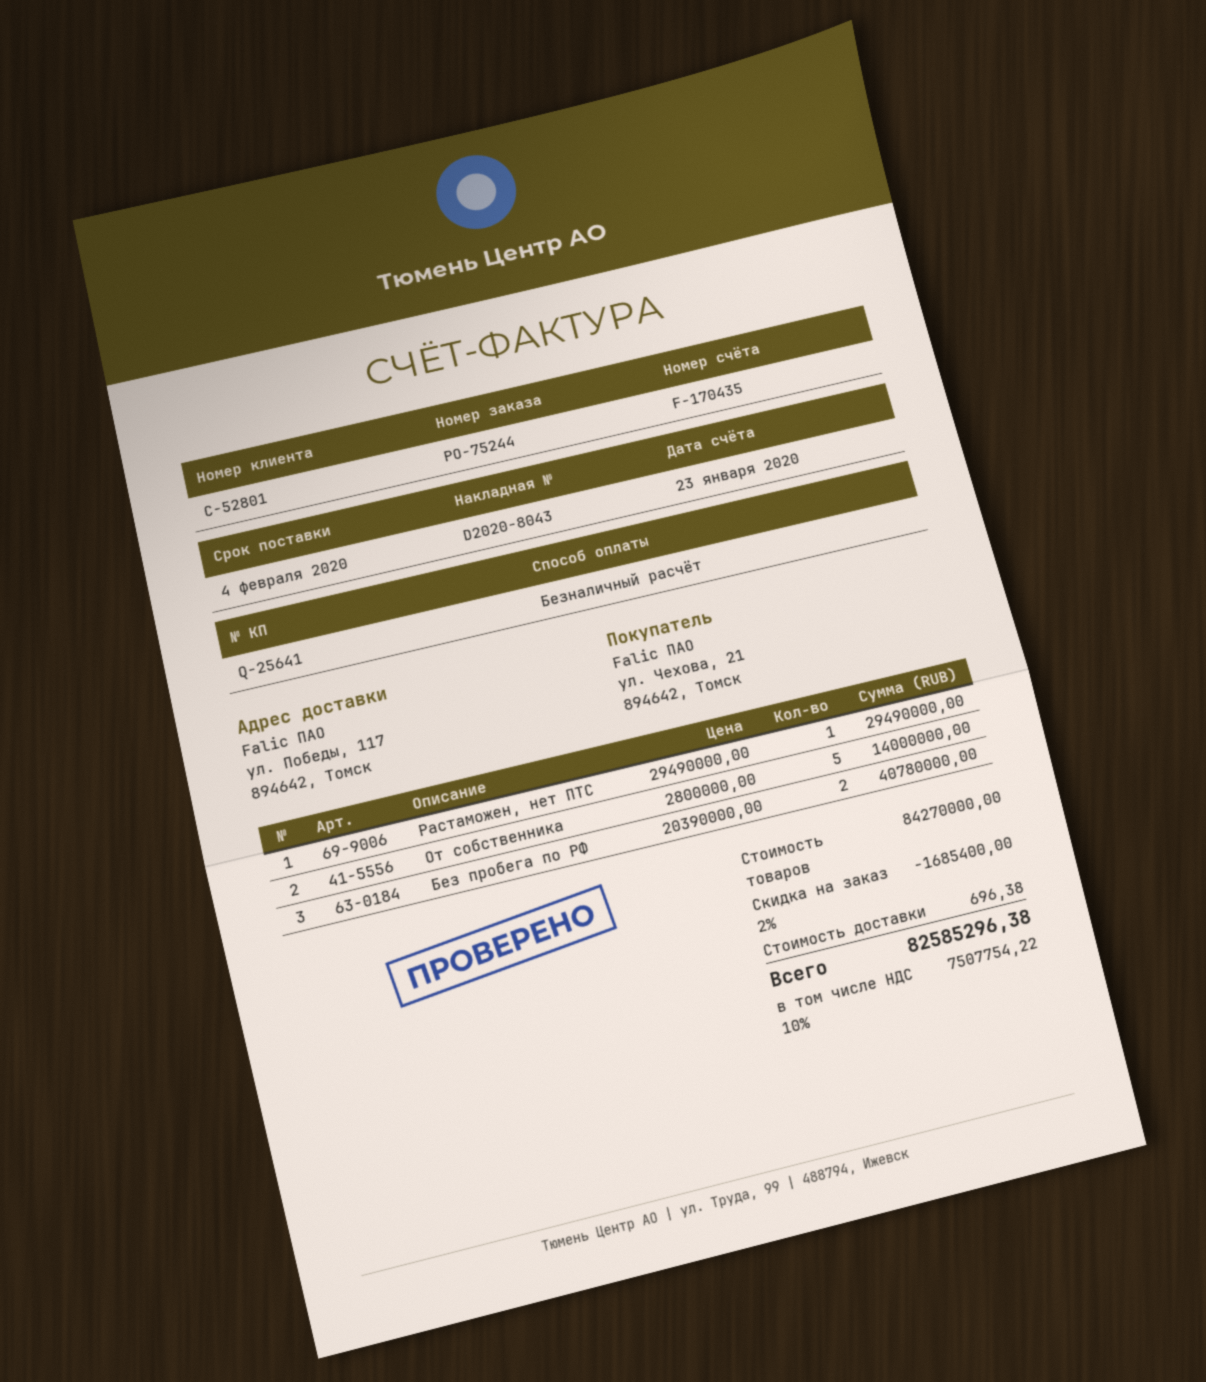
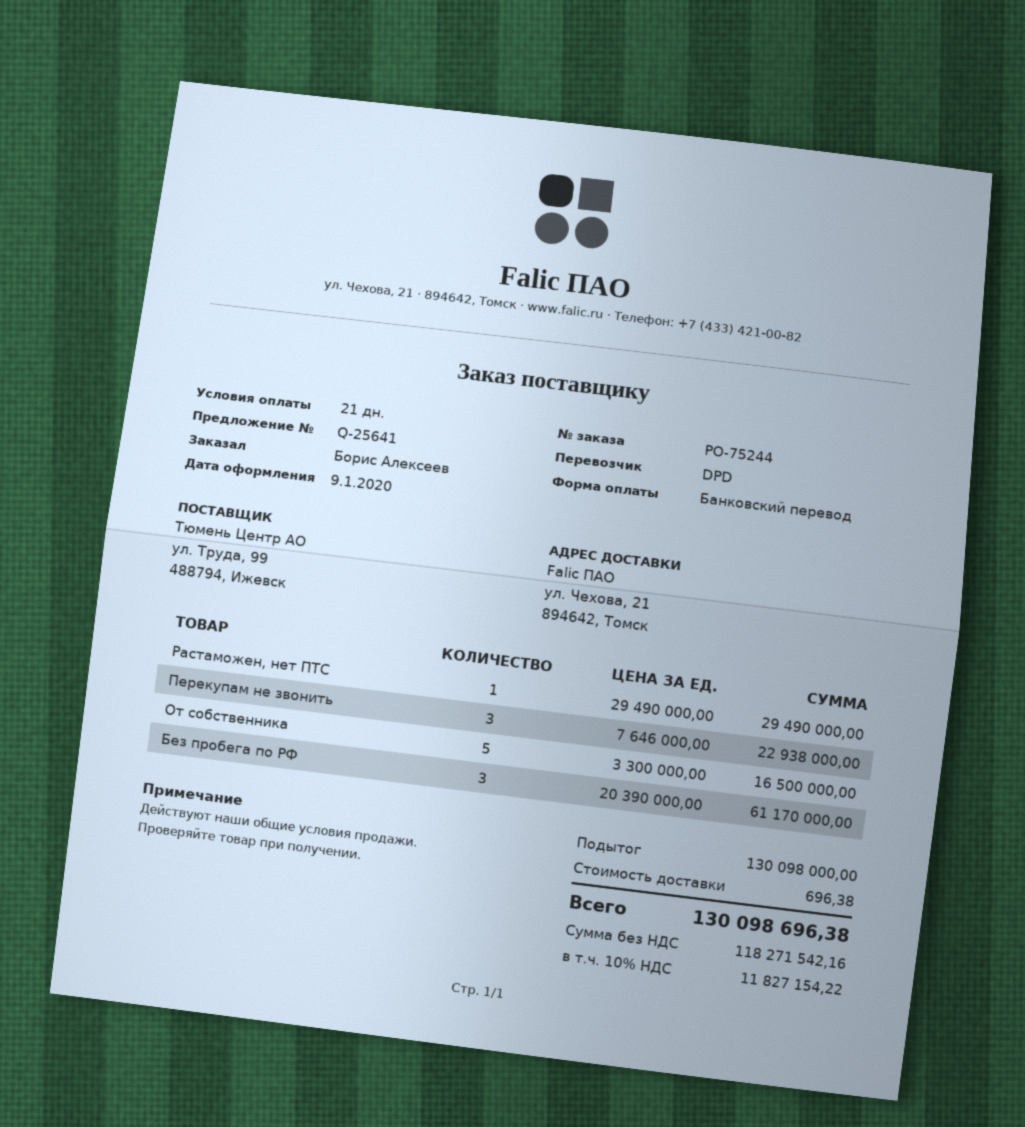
ship to: ул. Победы, 117, 894642, Томск -> ул. Чехова, 21, 894642, Томск
От собственника: 5 x 2800000.00 = 14000000.00 -> 5 x 3300000.00 = 16500000.00
Без пробега по РФ: 2 x 20390000.00 = 40780000.00 -> 3 x 20390000.00 = 61170000.00
Перекупам не звонить: none -> 3 x 7646000.00 = 22938000.00
subtotal: 84270000.00 -> 130098000.00
discount: 2% = 1685400.00 -> none
tax: 10% = 7507754.22 -> 10% = 11827154.22
total: 82585296.38 -> 130098696.38

